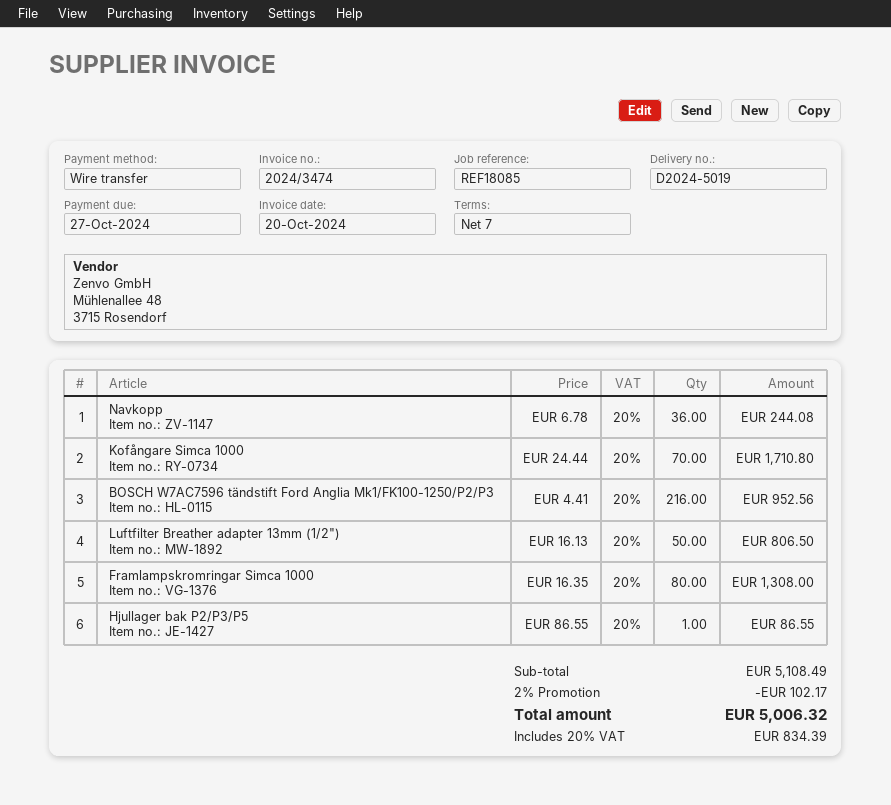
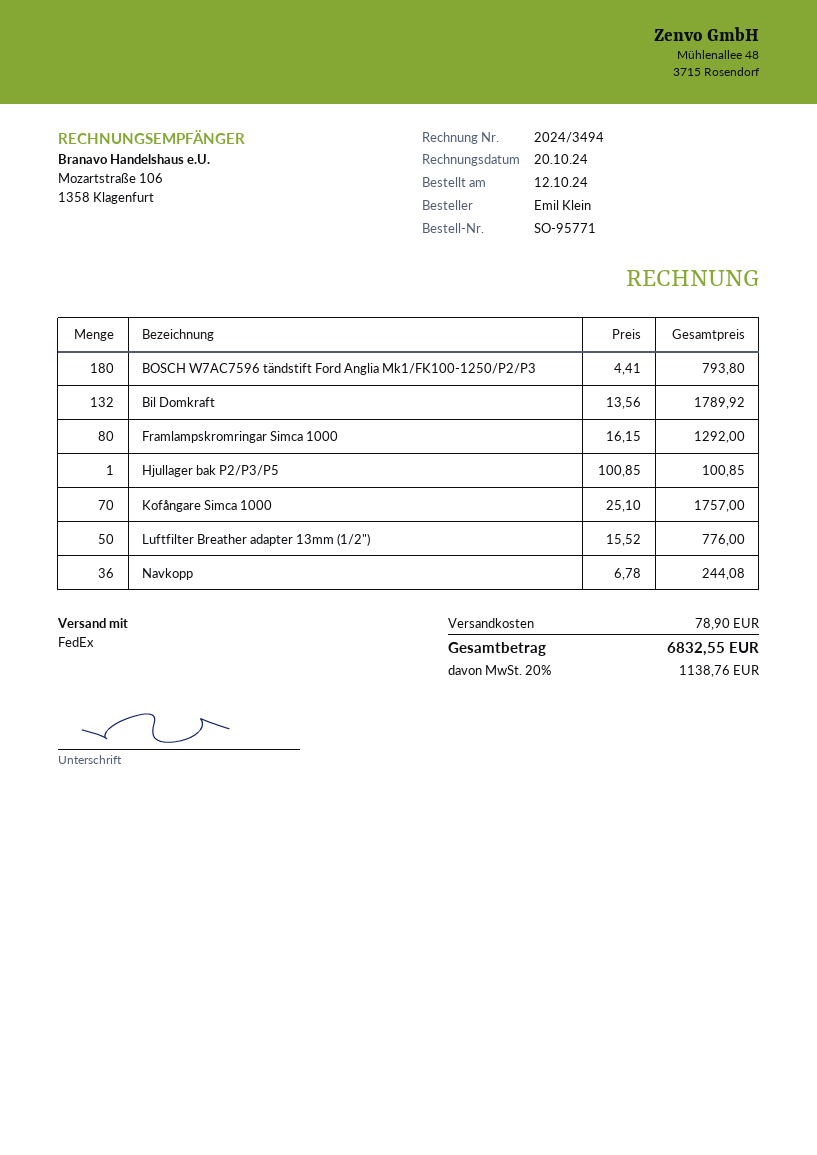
invoice number: 2024/3474 -> 2024/3494
Kofångare Simca 1000: 70 x 24.44 = 1710.80 -> 70 x 25.10 = 1757.00
BOSCH W7AC7596 tändstift Ford Anglia Mk1/FK100-1250/P2/P3: 216 x 4.41 = 952.56 -> 180 x 4.41 = 793.80
Luftfilter Breather adapter 13mm (1/2"): 50 x 16.13 = 806.50 -> 50 x 15.52 = 776.00
Framlampskromringar Simca 1000: 80 x 16.35 = 1308.00 -> 80 x 16.15 = 1292.00
Hjullager bak P2/P3/P5: 1 x 86.55 = 86.55 -> 1 x 100.85 = 100.85
Bil Domkraft: none -> 132 x 13.56 = 1789.92
discount: 2% = 102.17 -> none
shipping: none -> 78.90
tax: 20% = 834.39 -> 20% = 1138.76
total: 5006.32 -> 6832.55

